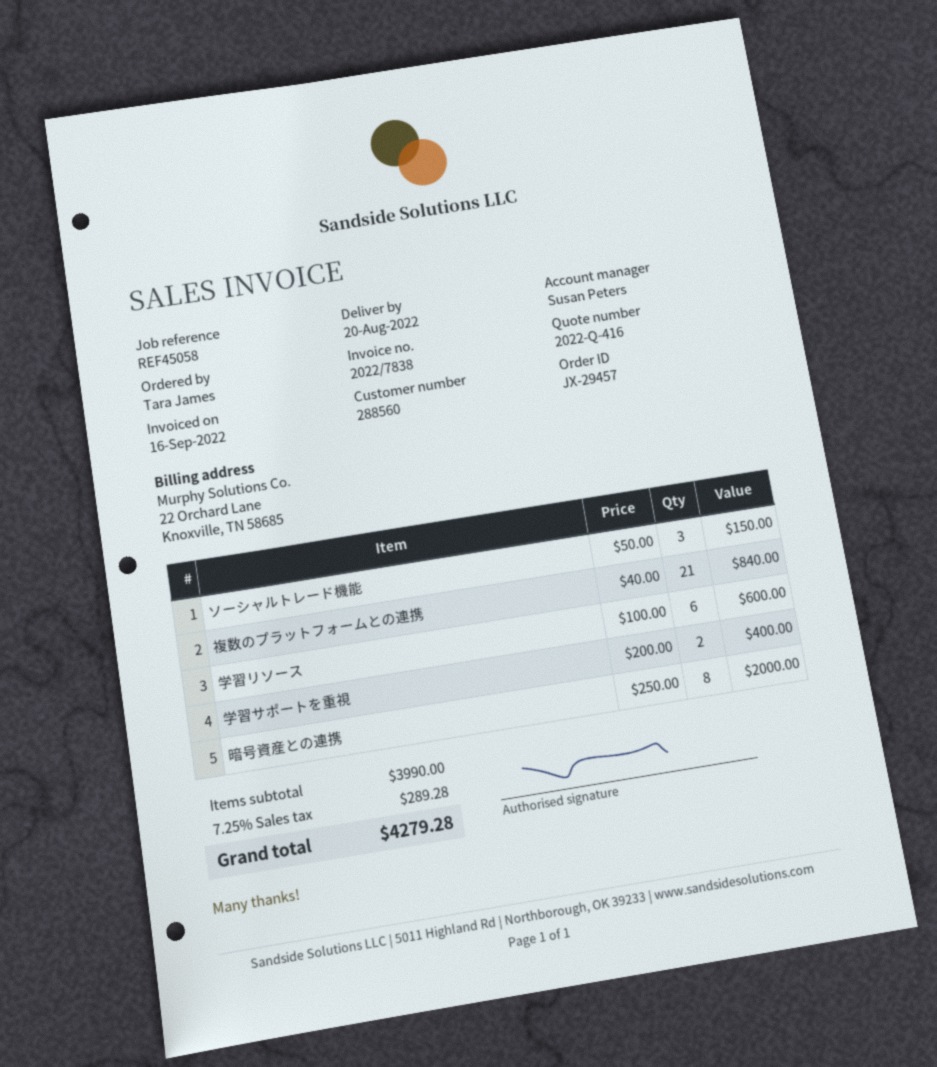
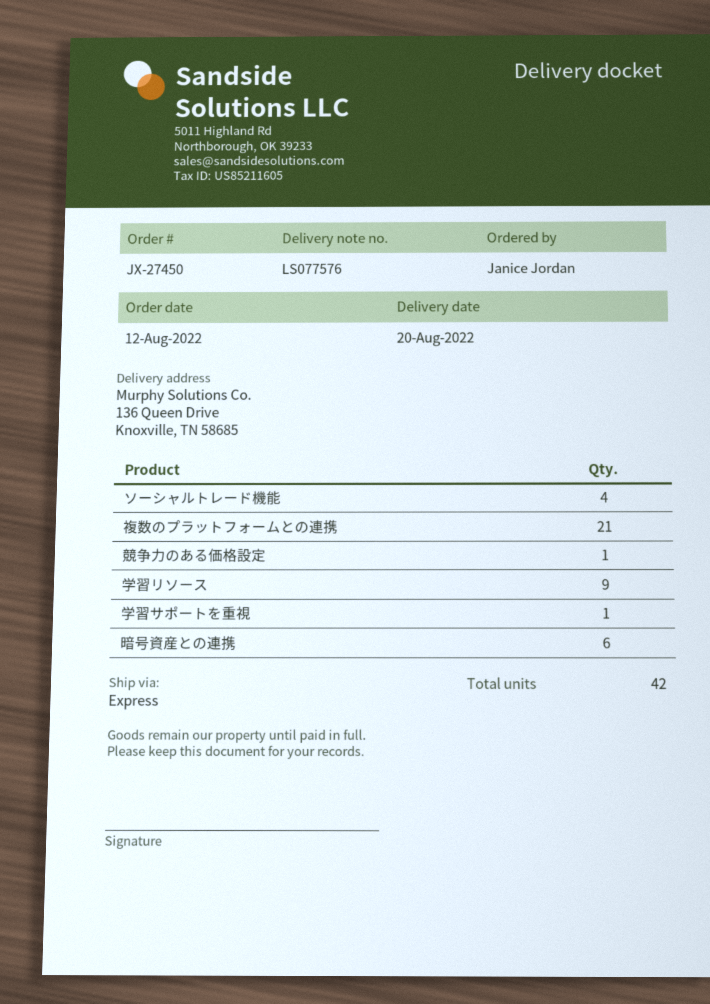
order number: JX-29457 -> JX-27450
ordered by: Tara James -> Janice Jordan
ソーシャルトレード機能: 3 -> 4
学習リソース: 6 -> 9
学習サポートを重視: 2 -> 1
暗号資産との連携: 8 -> 6
競争力のある価格設定: none -> 1

